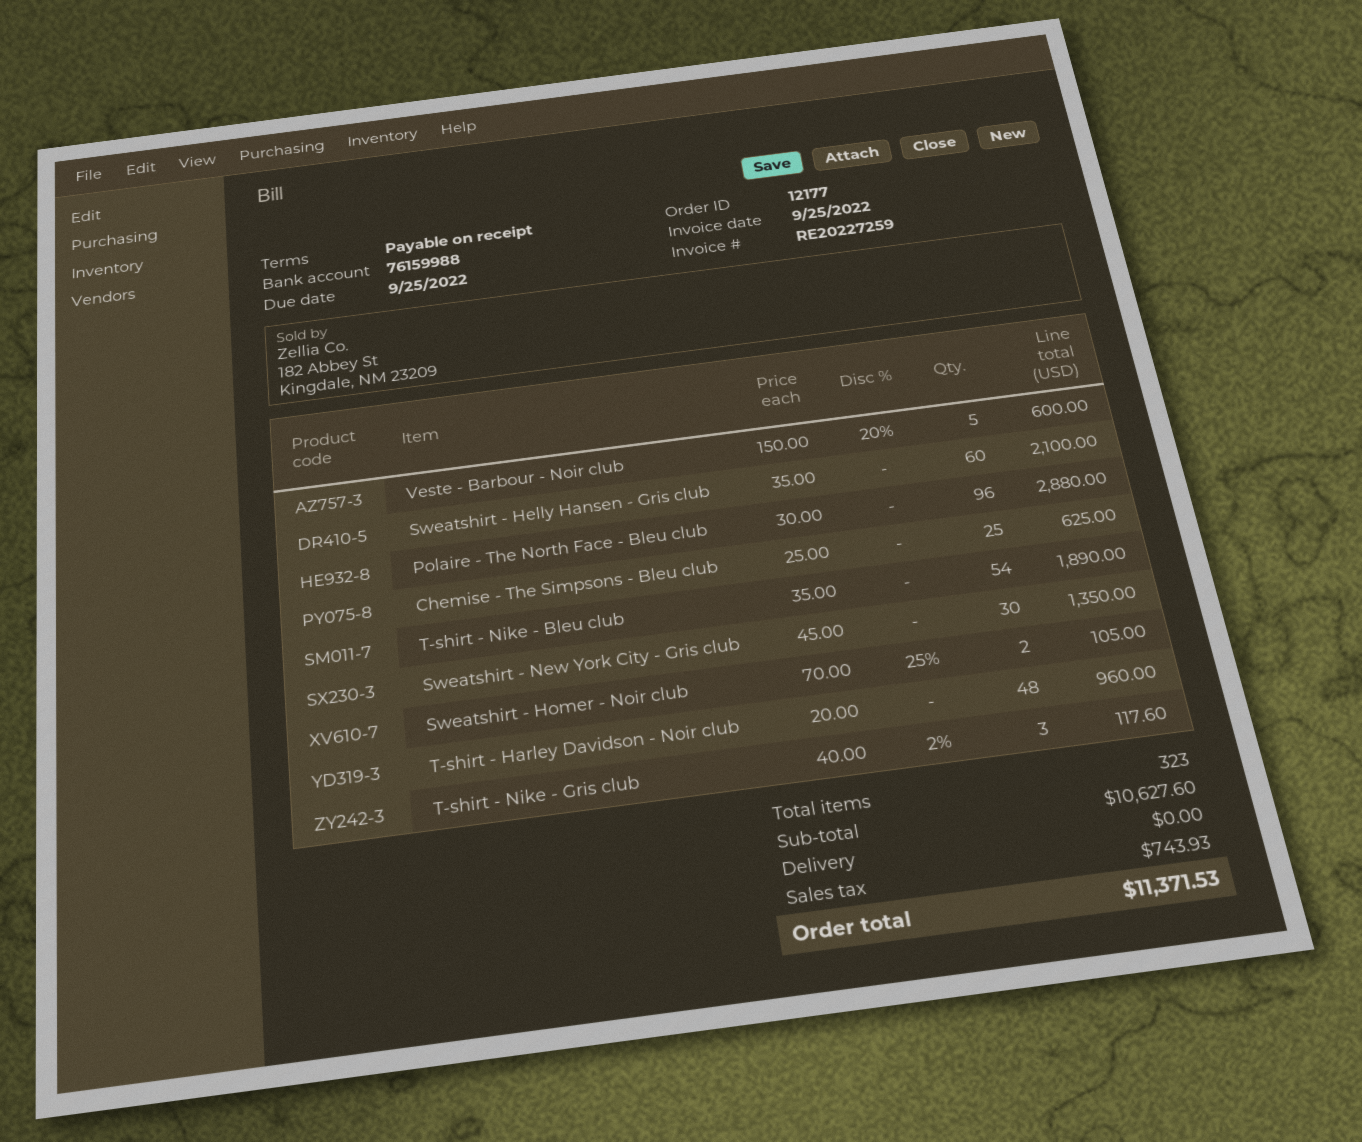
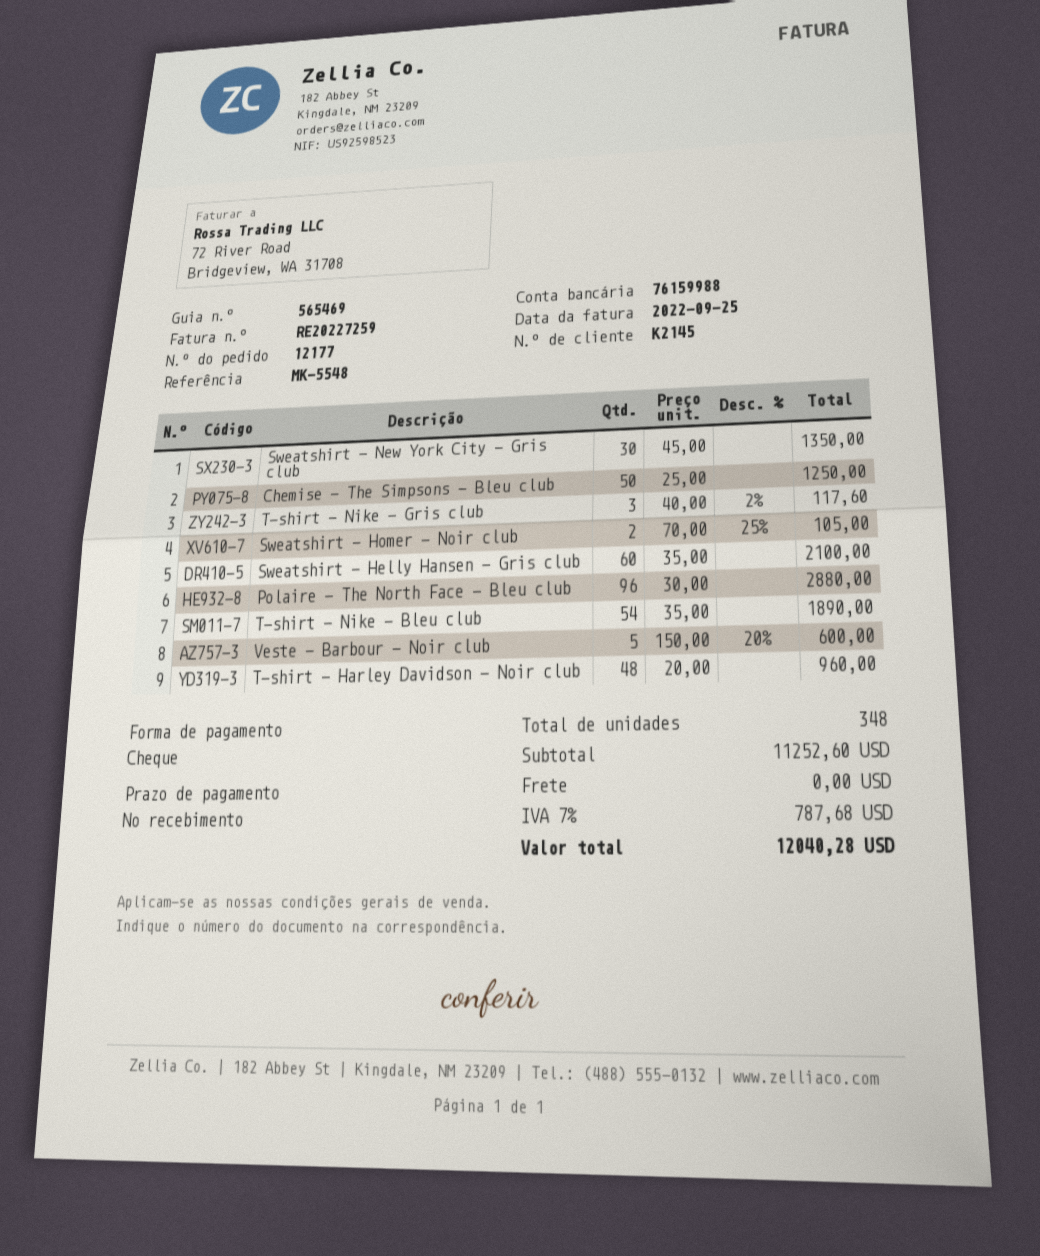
Chemise - The Simpsons - Bleu club: 25 x 25.00 = 625.00 -> 50 x 25.00 = 1250.00
total quantity: 323 -> 348
subtotal: 10627.60 -> 11252.60
tax: 743.93 -> 787.68
total: 11371.53 -> 12040.28

